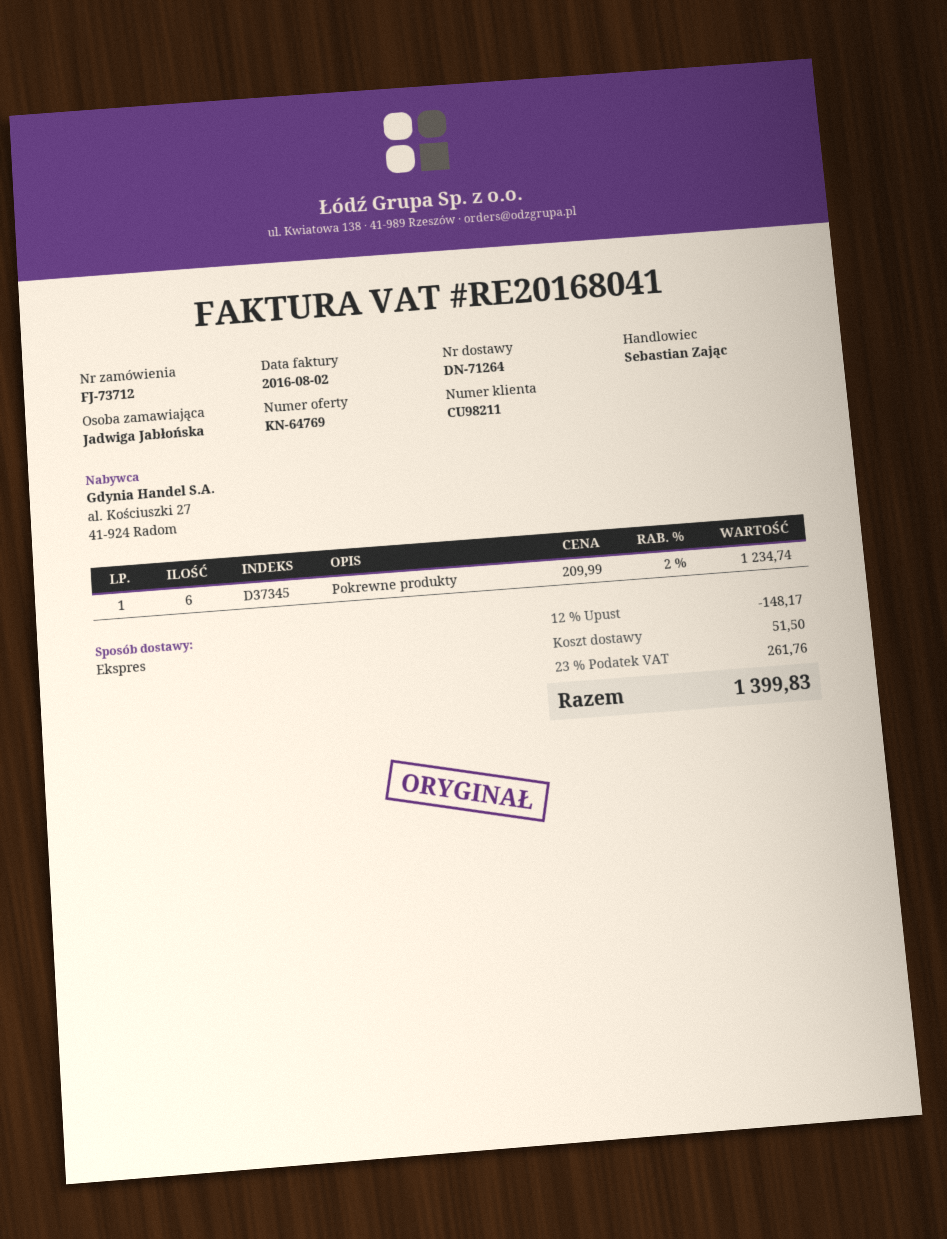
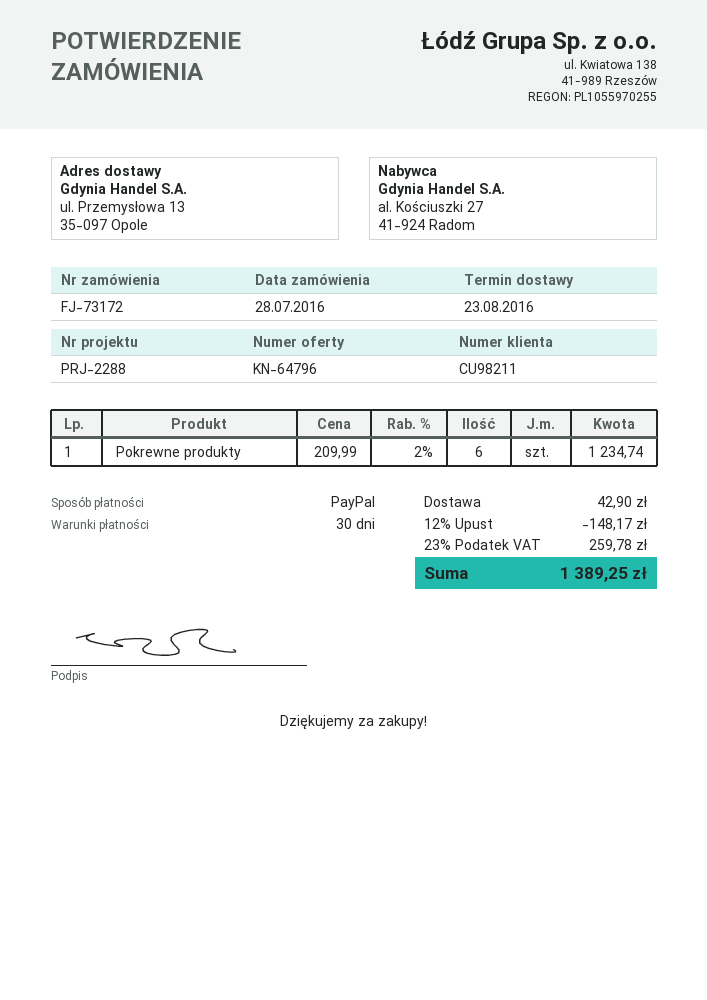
quote number: KN-64769 -> KN-64796
order number: FJ-73712 -> FJ-73172
shipping: 51.50 -> 42.90
tax: 23% = 261.76 -> 23% = 259.78
total: 1399.83 -> 1389.25

